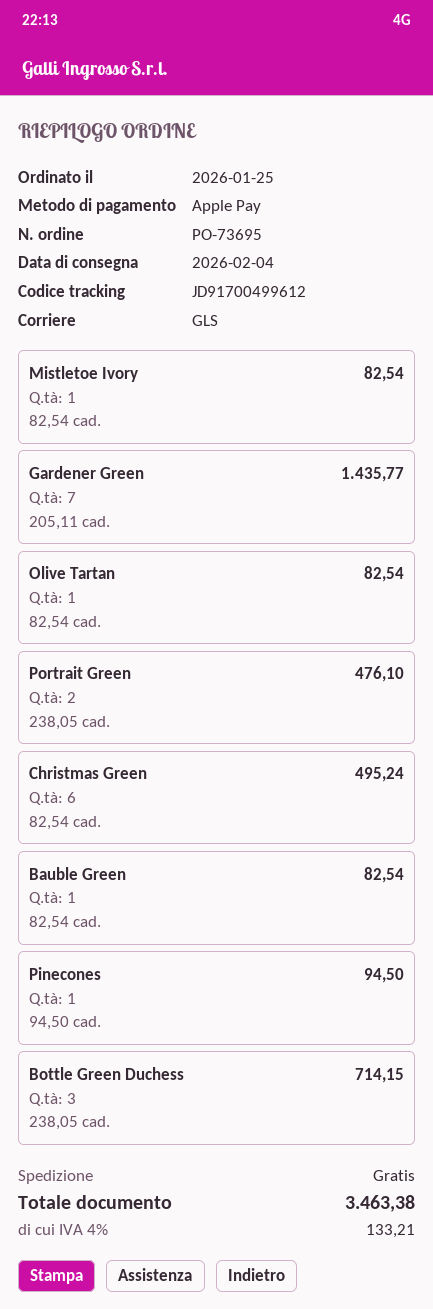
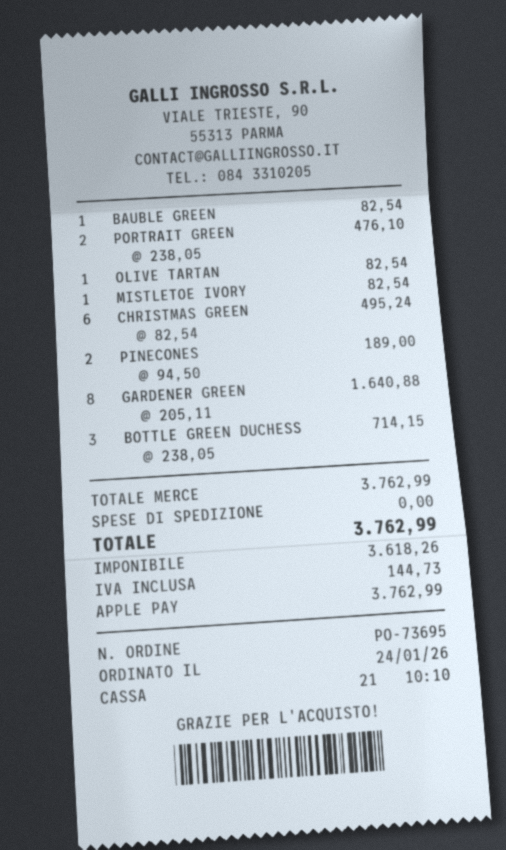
order date: 2026-01-25 -> 2026-01-24
Gardener Green: 7 x 205.11 = 1435.77 -> 8 x 205.11 = 1640.88
Pinecones: 1 x 94.50 = 94.50 -> 2 x 94.50 = 189.00
tax: 133.21 -> 144.73
total: 3463.38 -> 3762.99

